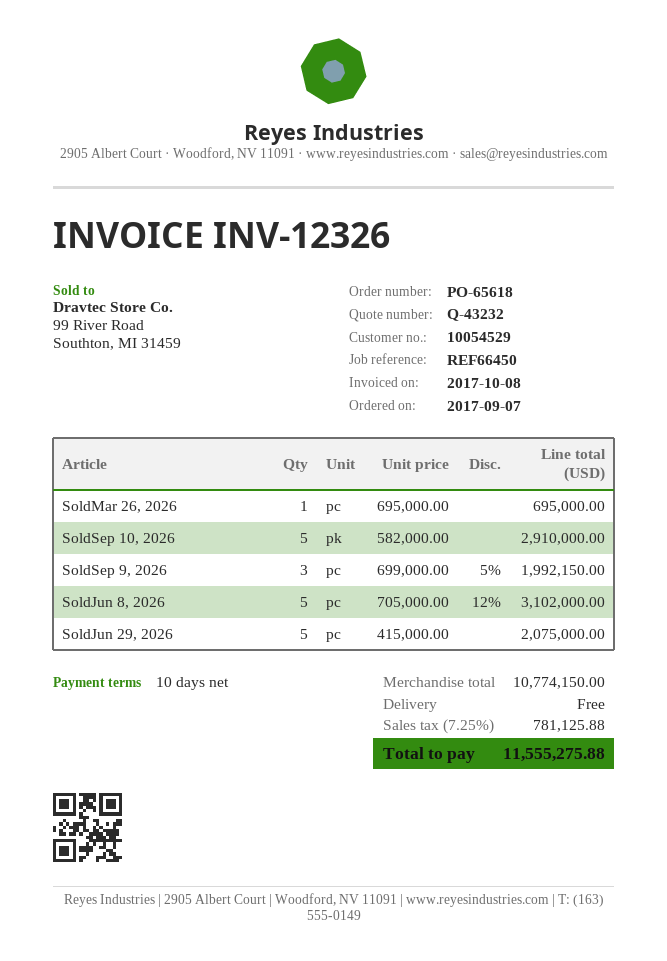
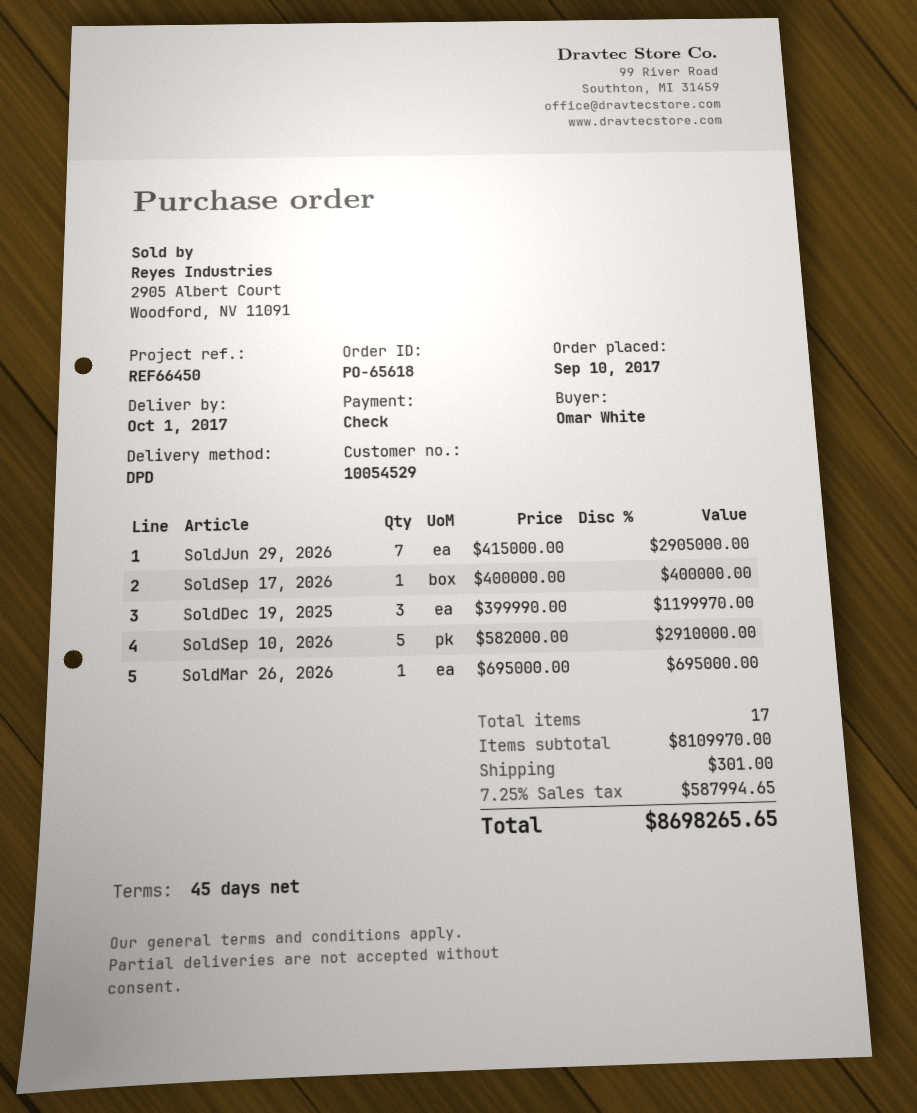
order date: 2017-09-07 -> 2017-09-10
payment terms: 10 days -> 45 days
SoldSep 9, 2026: 3 x 699000.00 - 5% = 1992150.00 -> none
SoldJun 8, 2026: 5 x 705000.00 - 12% = 3102000.00 -> none
SoldJun 29, 2026: 5 x 415000.00 = 2075000.00 -> 7 x 415000.00 = 2905000.00
SoldSep 17, 2026: none -> 1 x 400000.00 = 400000.00
SoldDec 19, 2025: none -> 3 x 399990.00 = 1199970.00
subtotal: 10774150.00 -> 8109970.00
shipping: 0.00 -> 301.00
tax: 7.25% = 781125.88 -> 7.25% = 587994.65
total: 11555275.88 -> 8698265.65

